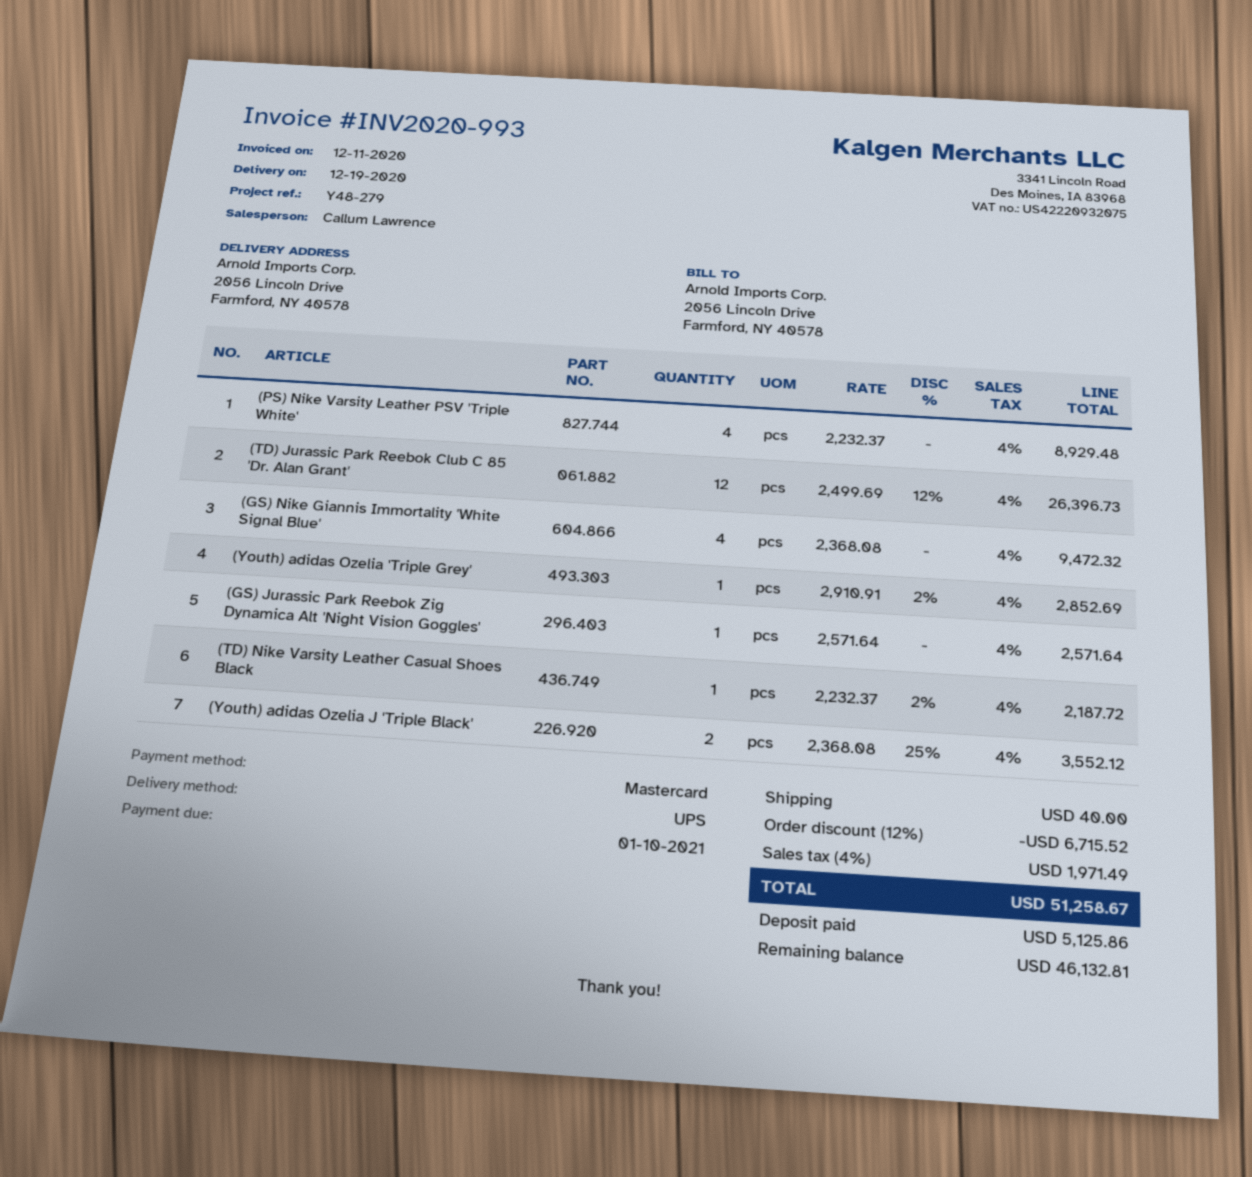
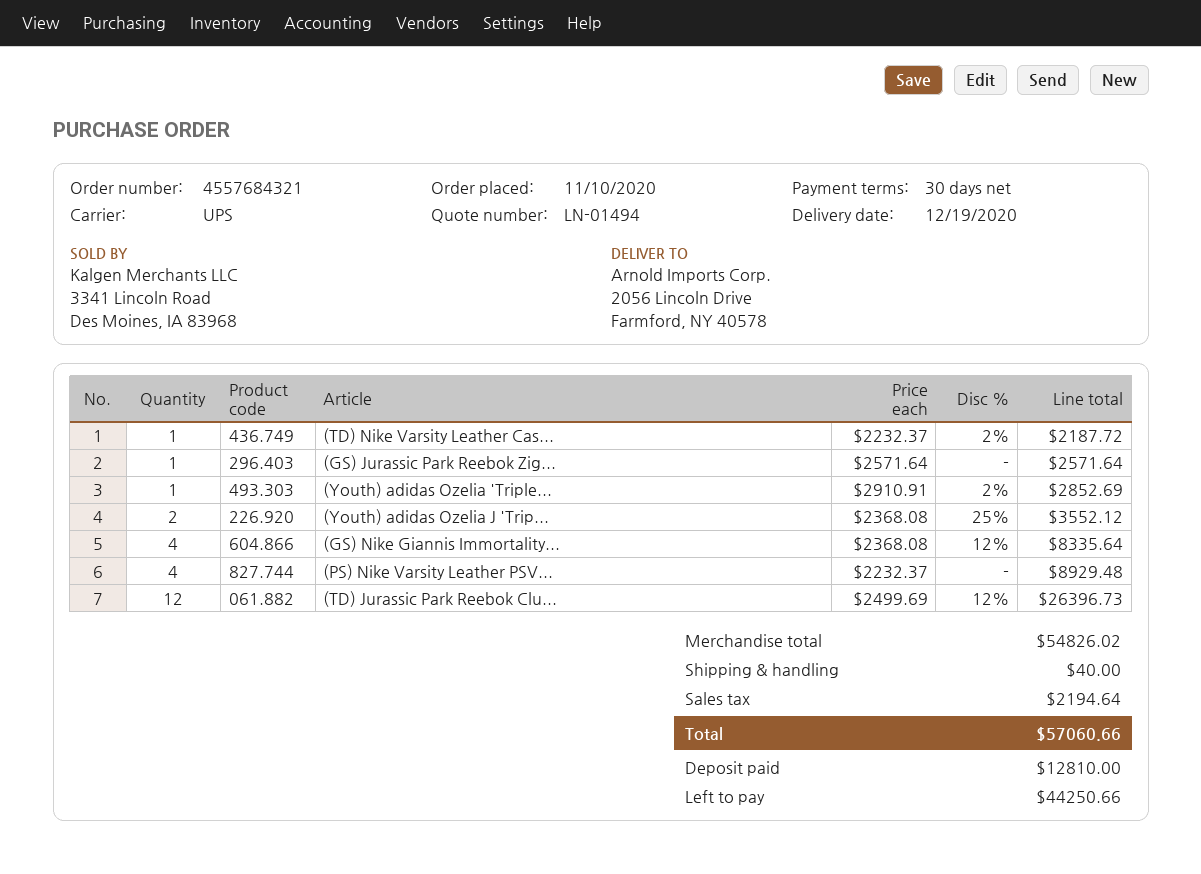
(GS) Nike Giannis Immortality 'White Signal Blue': 4 x 2368.08 = 9472.32 -> 4 x 2368.08 - 12% = 8335.64
discount: 12% = 6715.52 -> none
tax: 1971.49 -> 2194.64
total: 51258.67 -> 57060.66
deposit: 5125.86 -> 12810.00
balance: 46132.81 -> 44250.66

